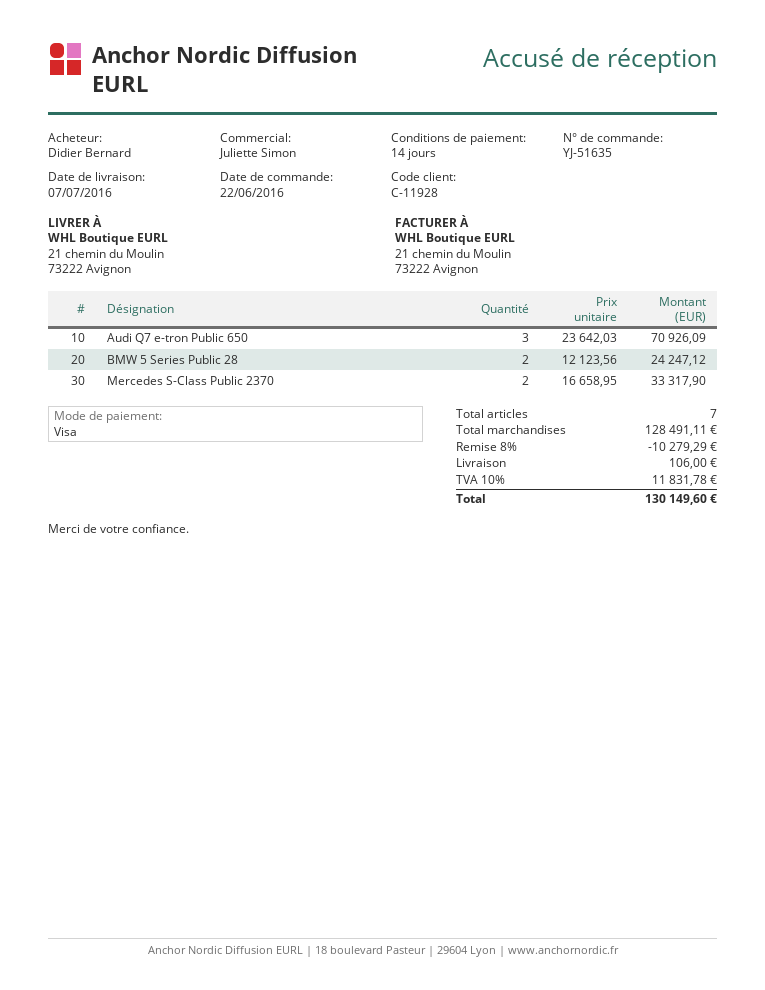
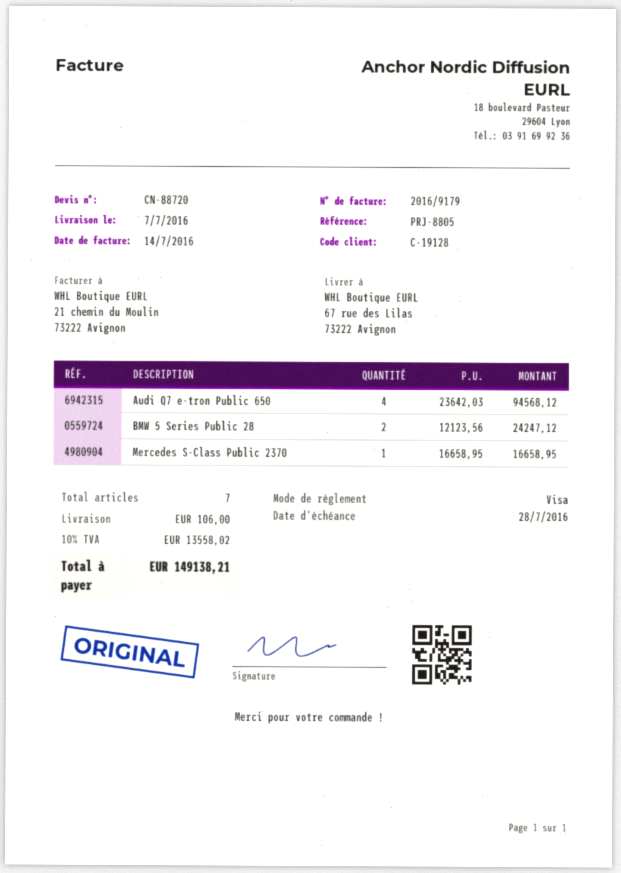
customer number: C-11928 -> C-19128
ship to: 21 chemin du Moulin, 73222 Avignon -> 67 rue des Lilas, 73222 Avignon
Audi Q7 e-tron Public 650: 3 x 23642.03 = 70926.09 -> 4 x 23642.03 = 94568.12
Mercedes S-Class Public 2370: 2 x 16658.95 = 33317.90 -> 1 x 16658.95 = 16658.95
discount: 8% = 10279.29 -> none
tax: 10% = 11831.78 -> 10% = 13558.02
total: 130149.60 -> 149138.21

